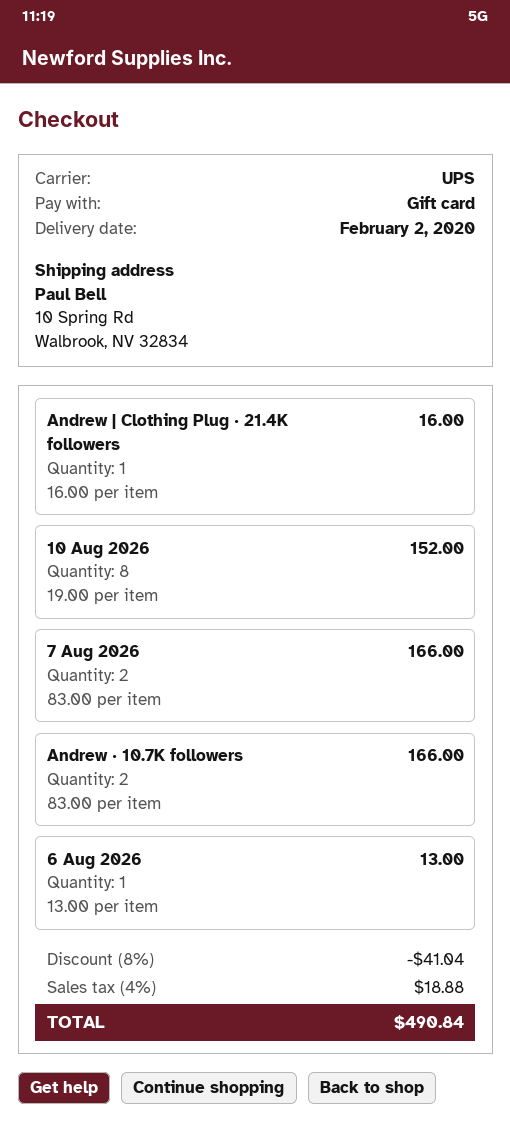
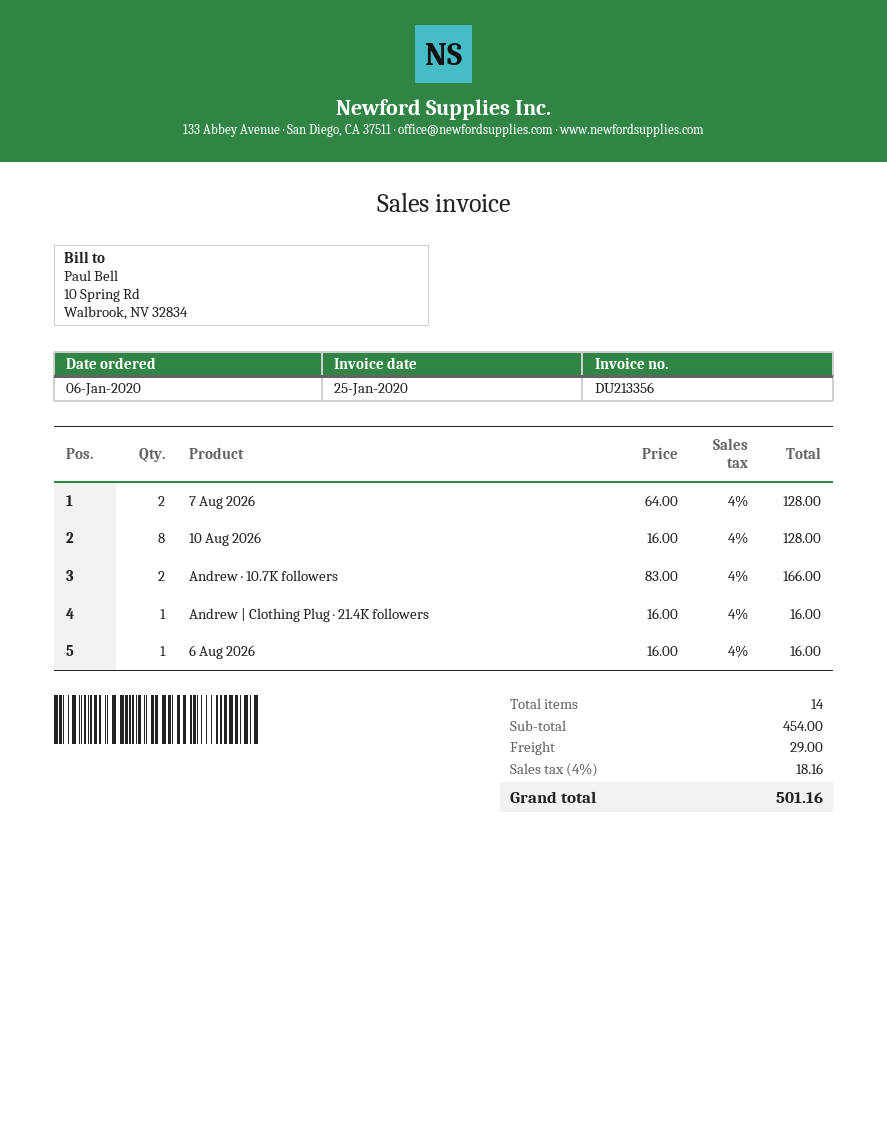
10 Aug 2026: 8 x 19.00 = 152.00 -> 8 x 16.00 = 128.00
7 Aug 2026: 2 x 83.00 = 166.00 -> 2 x 64.00 = 128.00
6 Aug 2026: 1 x 13.00 = 13.00 -> 1 x 16.00 = 16.00
discount: 8% = 41.04 -> none
shipping: none -> 29.00
tax: 4% = 18.88 -> 4% = 18.16
total: 490.84 -> 501.16

